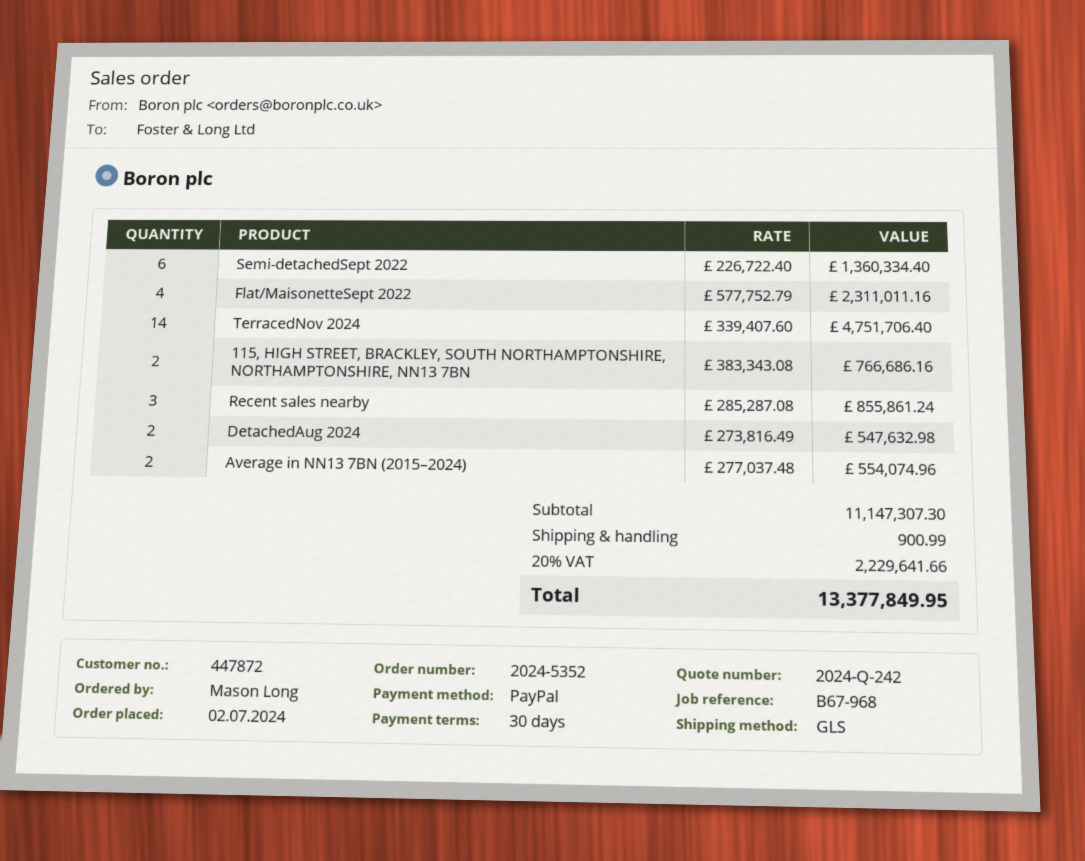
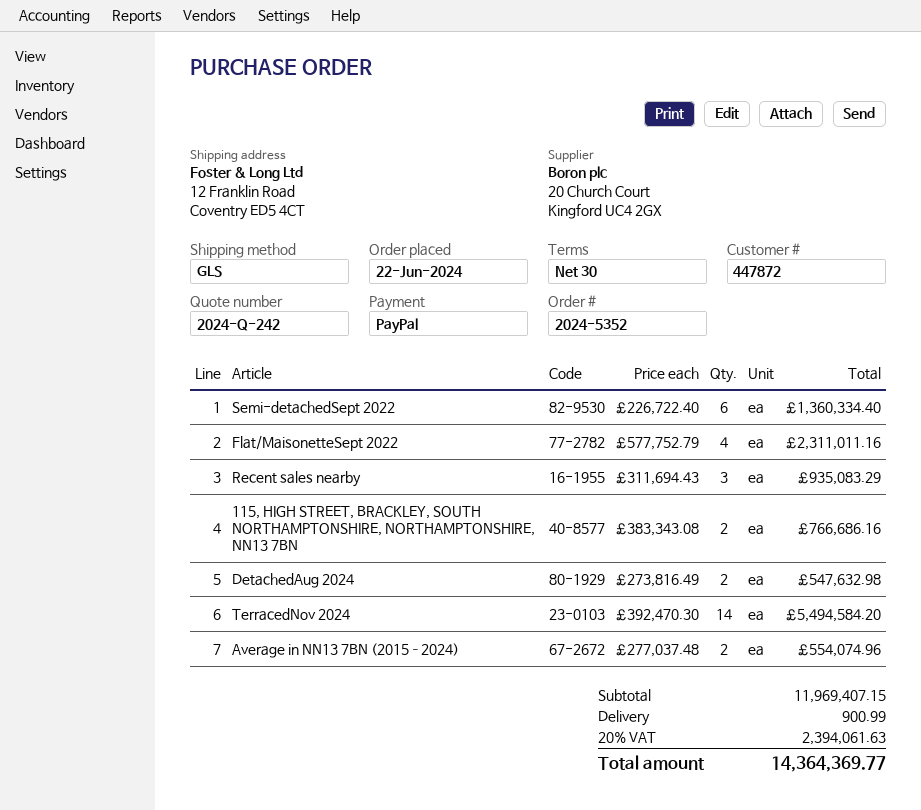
order date: 2024-07-02 -> 2024-06-22
TerracedNov 2024: 14 x 339407.60 = 4751706.40 -> 14 x 392470.30 = 5494584.20
Recent sales nearby: 3 x 285287.08 = 855861.24 -> 3 x 311694.43 = 935083.29
subtotal: 11147307.30 -> 11969407.15
tax: 20% = 2229641.66 -> 20% = 2394061.63
total: 13377849.95 -> 14364369.77

